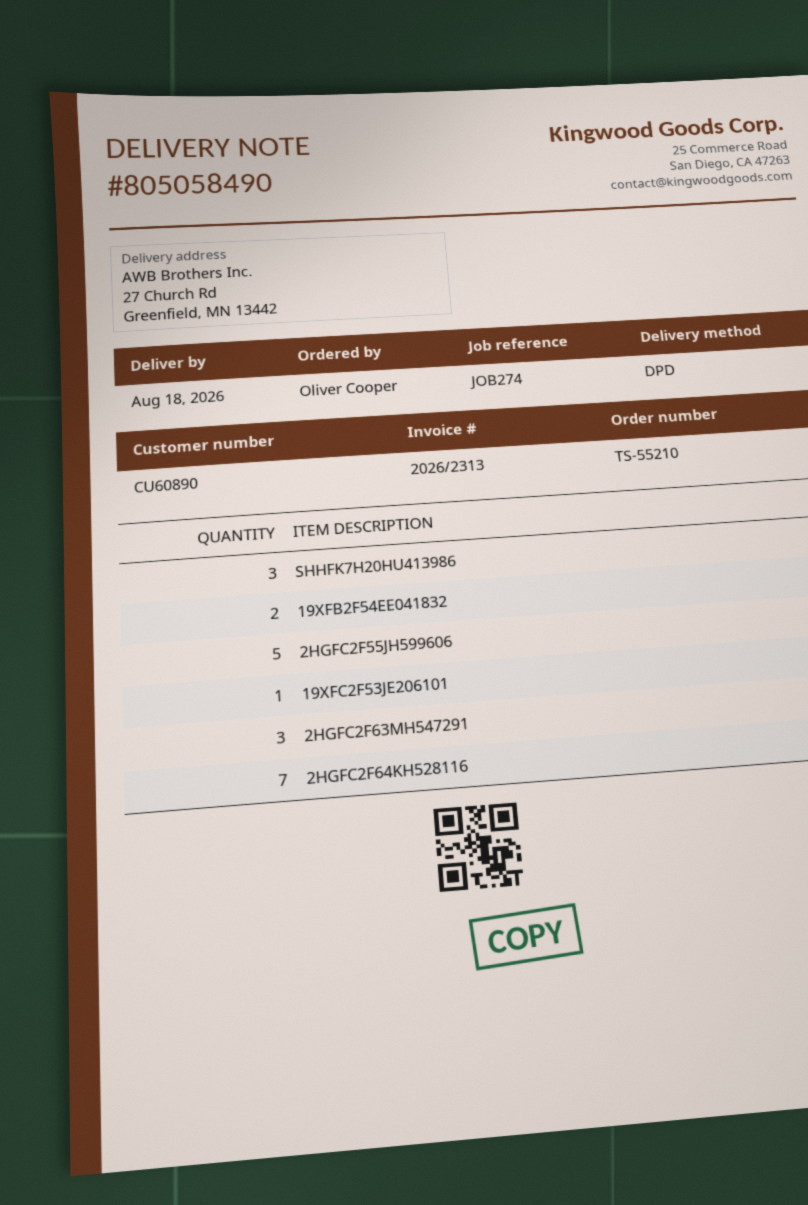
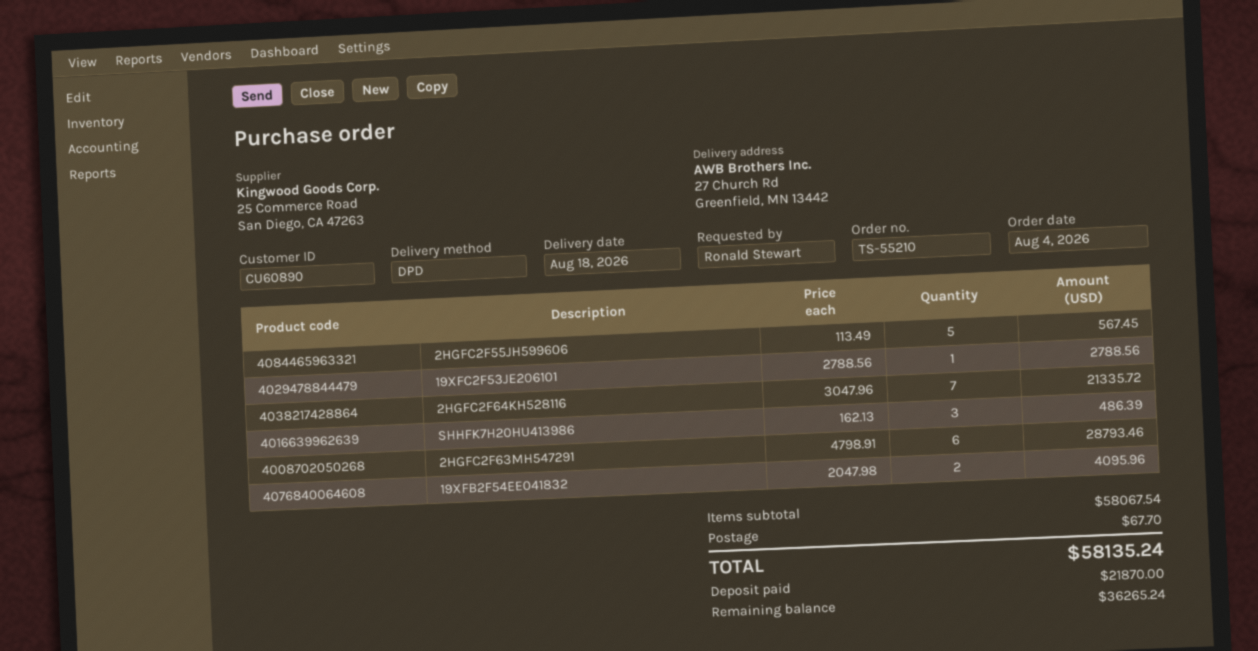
ordered by: Oliver Cooper -> Ronald Stewart
2HGFC2F63MH547291: 3 -> 6

